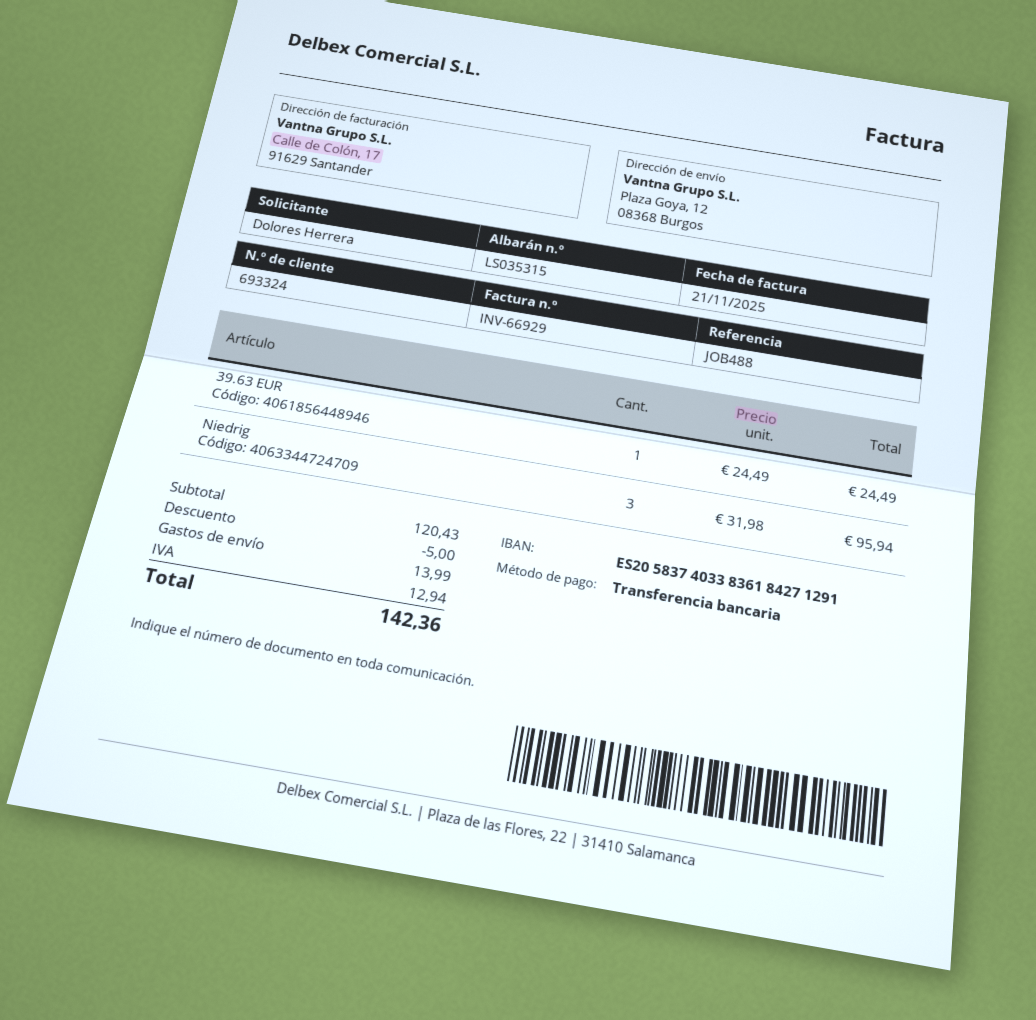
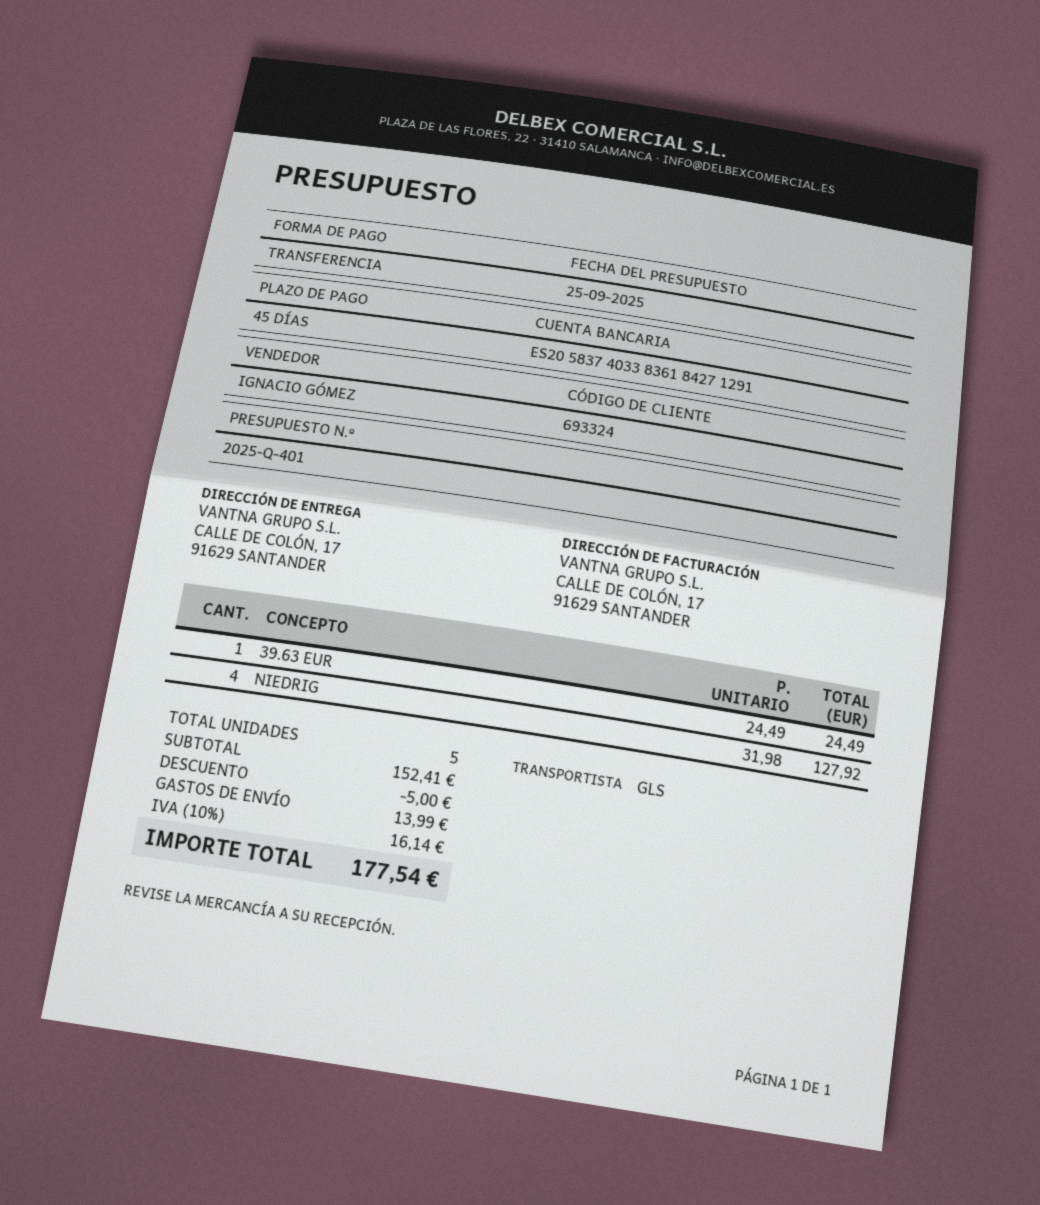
ship to: Plaza Goya, 12, 08368 Burgos -> CALLE DE COLÓN, 17, 91629 SANTANDER
Niedrig: 3 x 31.98 = 95.94 -> 4 x 31.98 = 127.92
subtotal: 120.43 -> 152.41
tax: 12.94 -> 16.14
total: 142.36 -> 177.54

